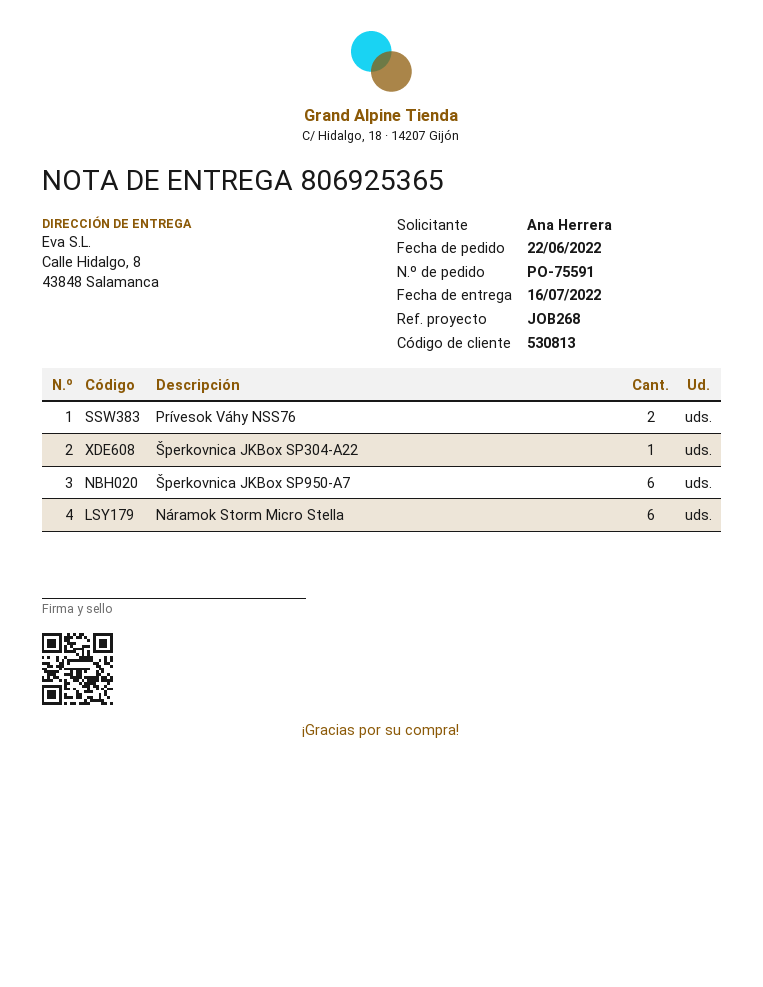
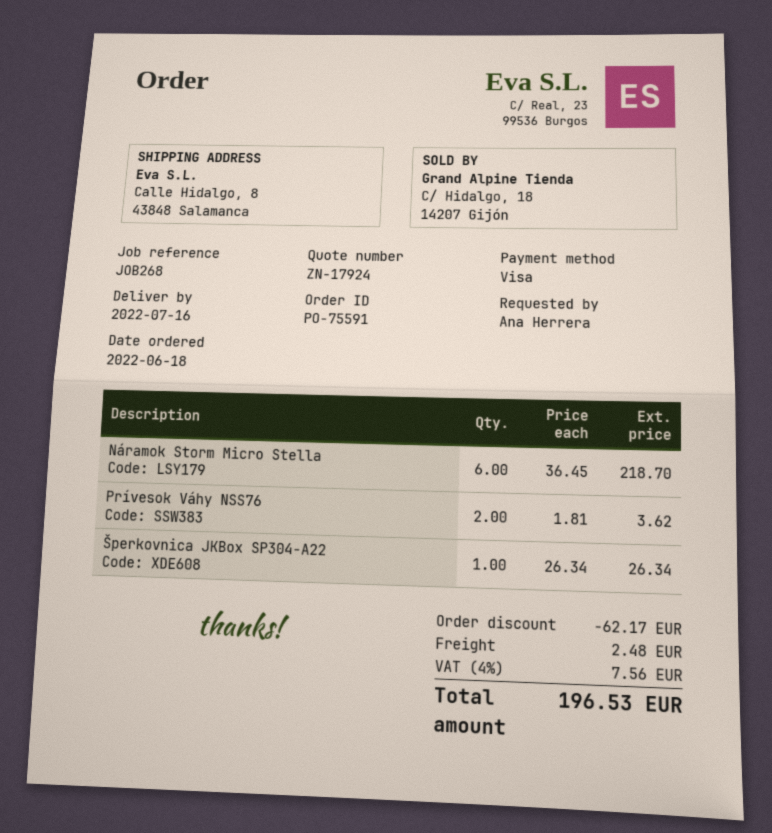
order date: 2022-06-22 -> 2022-06-18
Šperkovnica JKBox SP950-A7: 6 -> none

